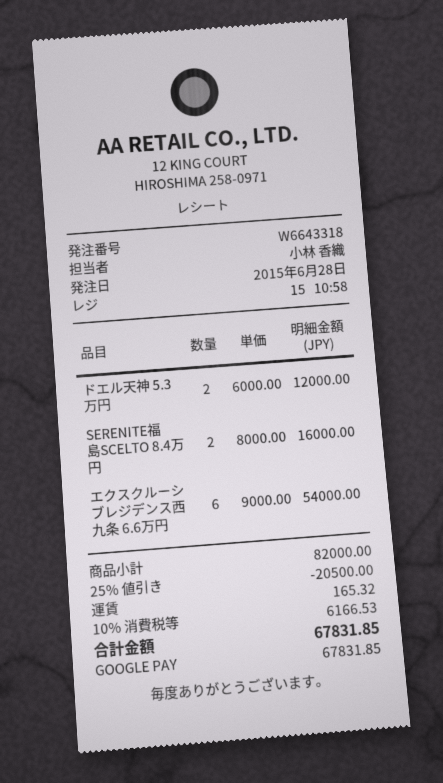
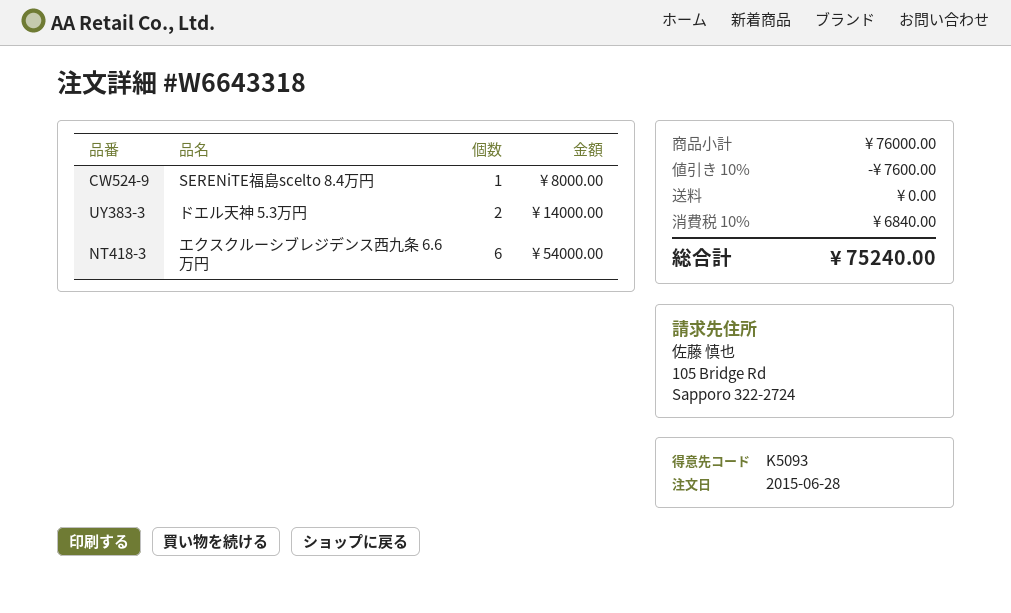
ドエル天神 5.3万円: 2 for 12000.00 -> 2 for 14000.00
SERENITE福島SCELTO 8.4万円: 2 for 16000.00 -> 1 for 8000.00
subtotal: 82000.00 -> 76000.00
discount: 25% = 20500.00 -> 10% = 7600.00
shipping: 165.32 -> 0.00
tax: 10% = 6166.53 -> 10% = 6840.00
total: 67831.85 -> 75240.00

